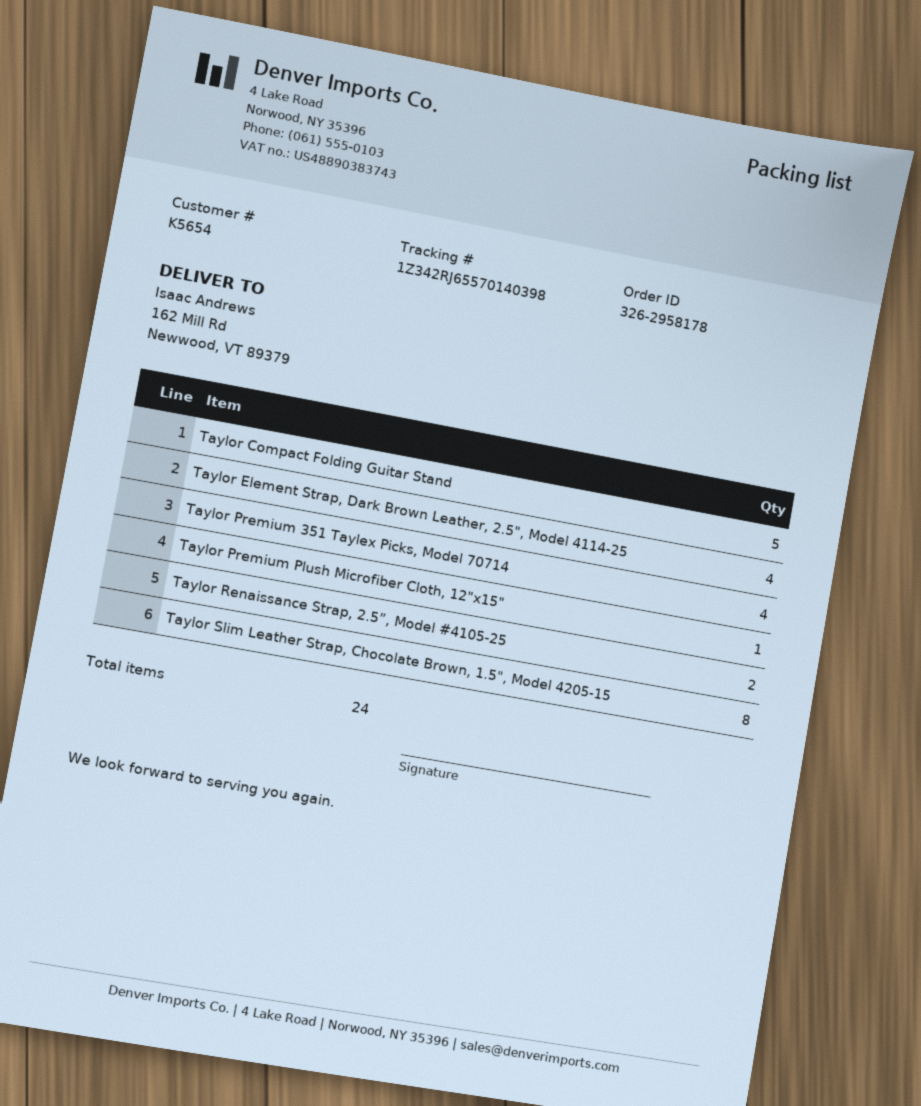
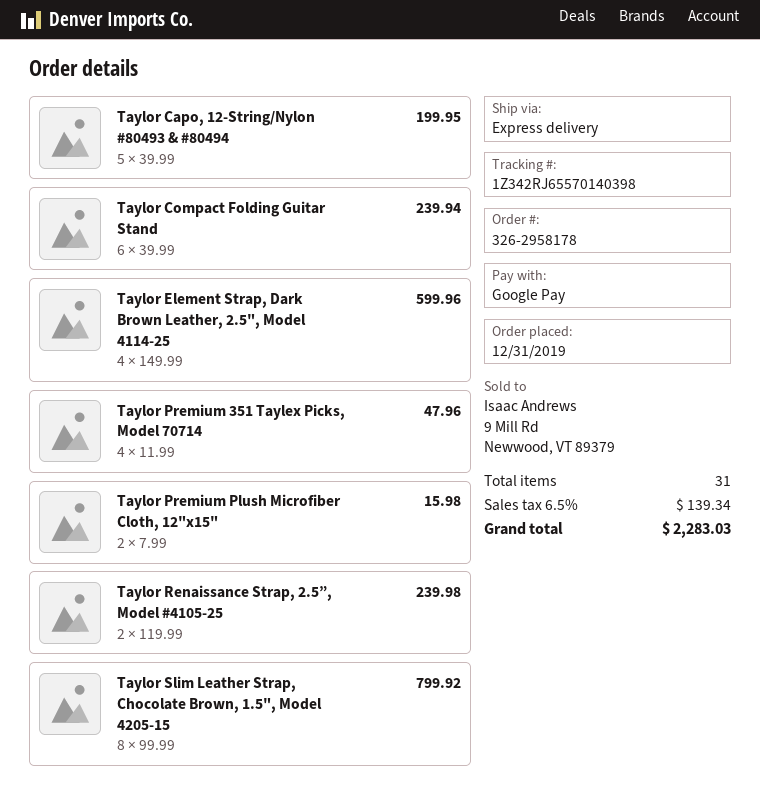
Taylor Compact Folding Guitar Stand: 5 -> 6
Taylor Premium Plush Microfiber Cloth, 12"x15": 1 -> 2
Taylor Capo, 12-String/Nylon #80493 & #80494: none -> 5
total quantity: 24 -> 31

